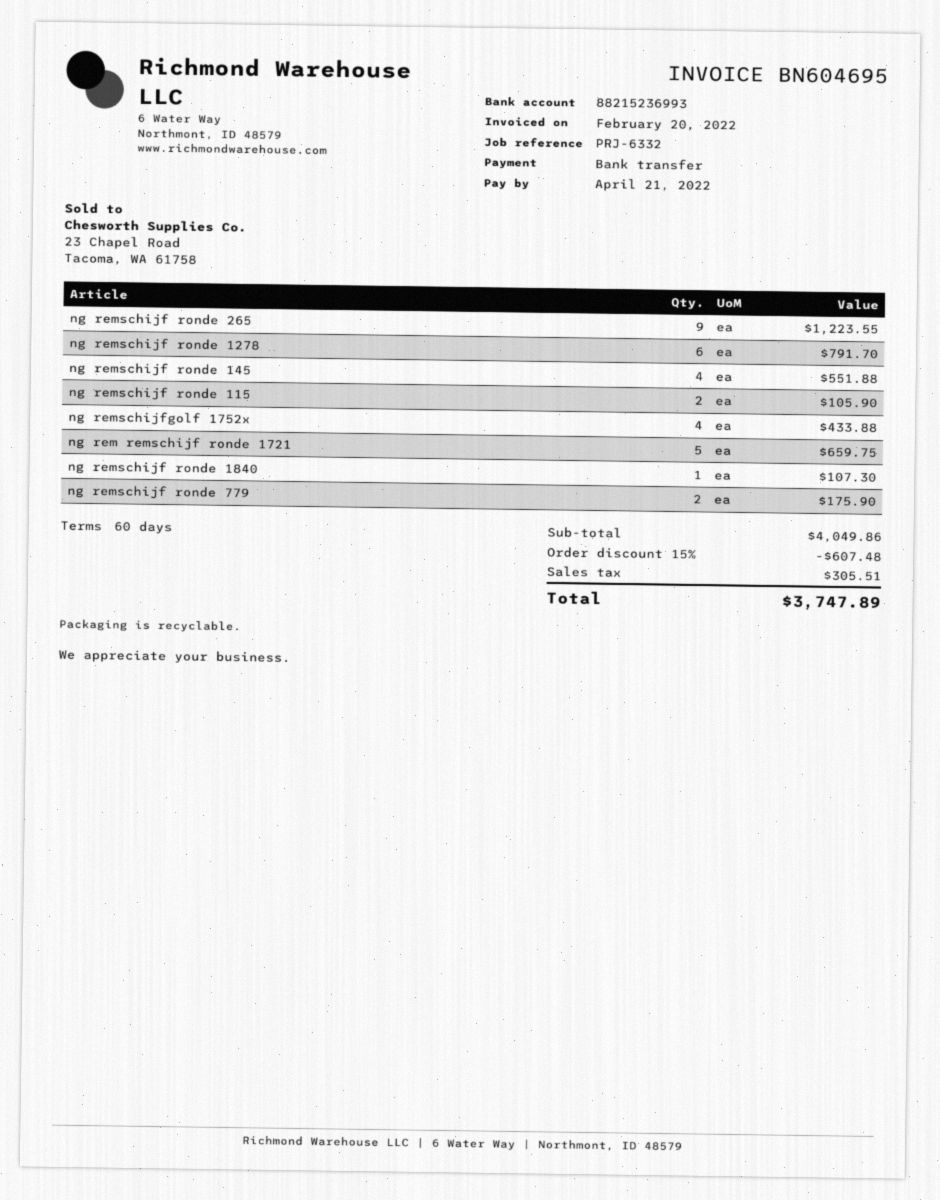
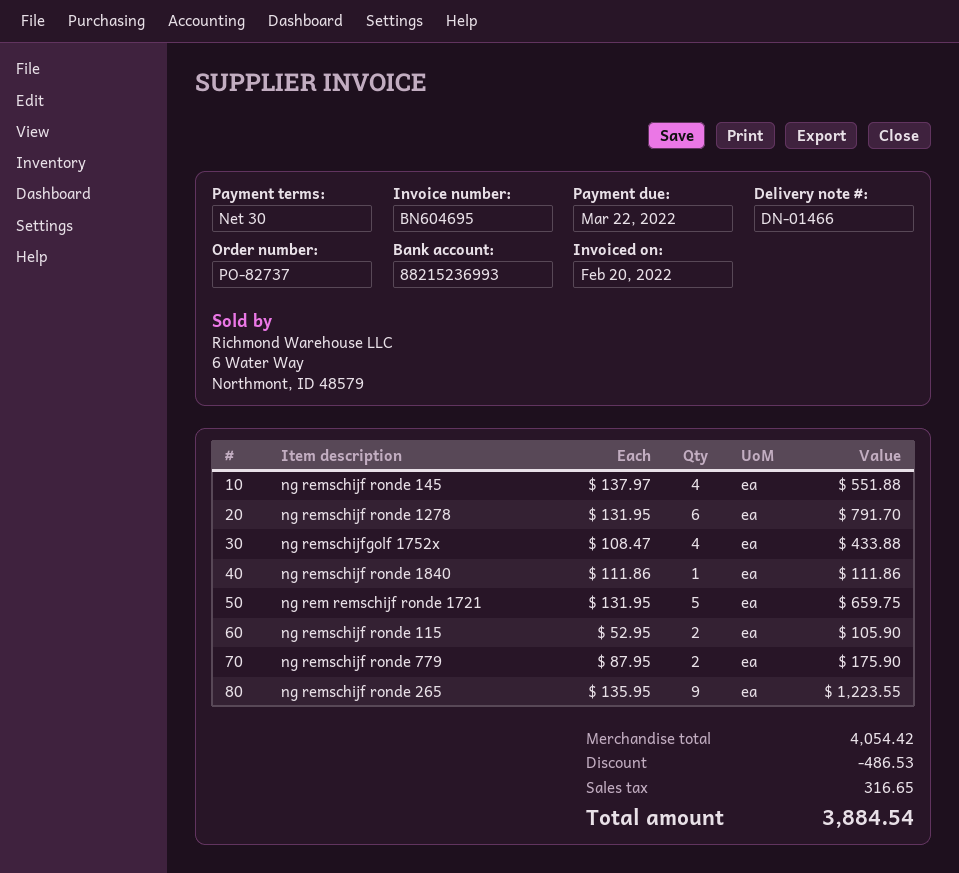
payment terms: 60 days -> 30 days
due date: 2022-04-21 -> 2022-03-22
ng remschijf ronde 1840: 1 for 107.30 -> 1 for 111.86
subtotal: 4049.86 -> 4054.42
discount: 607.48 -> 486.53
tax: 305.51 -> 316.65
total: 3747.89 -> 3884.54

